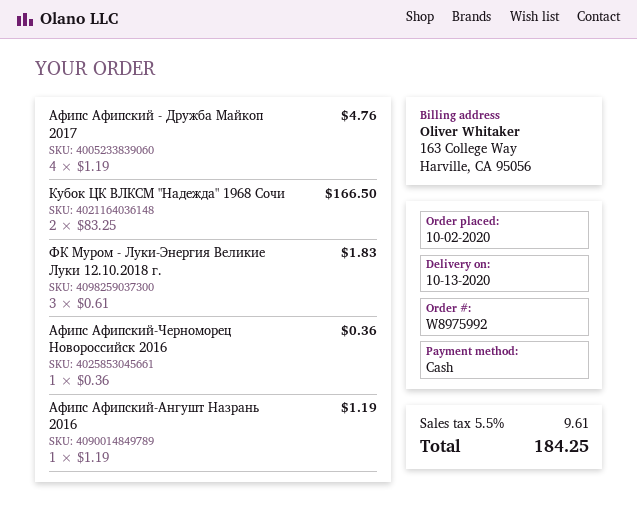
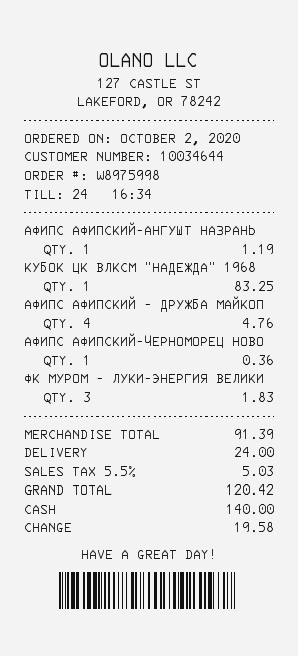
order number: W8975992 -> W8975998
Кубок ЦК ВЛКСМ "Надежда" 1968 Сочи: 2 for 166.50 -> 1 for 83.25
shipping: none -> 24.00
tax: 5.5% = 9.61 -> 5.5% = 5.03
total: 184.25 -> 120.42

